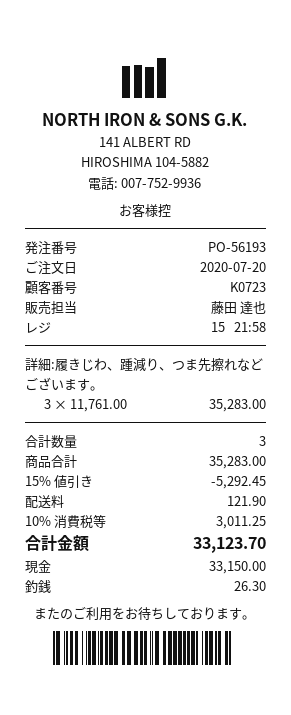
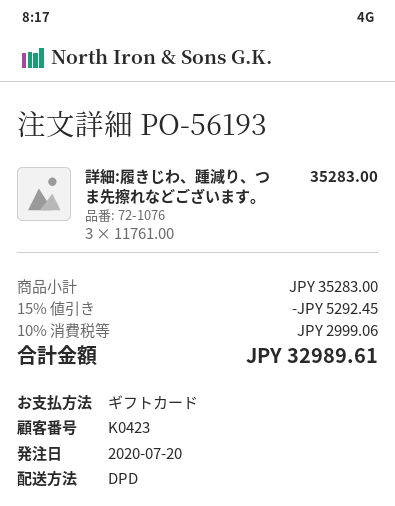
customer number: K0723 -> K0423
payment method: cash -> gift card
shipping: 121.90 -> none
tax: 10% = 3011.25 -> 10% = 2999.06
total: 33123.70 -> 32989.61

